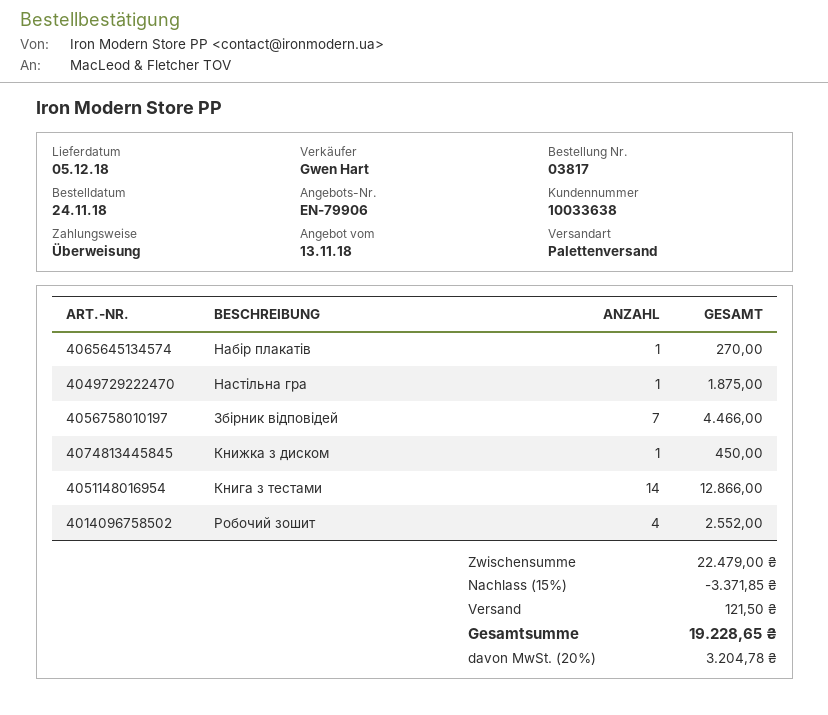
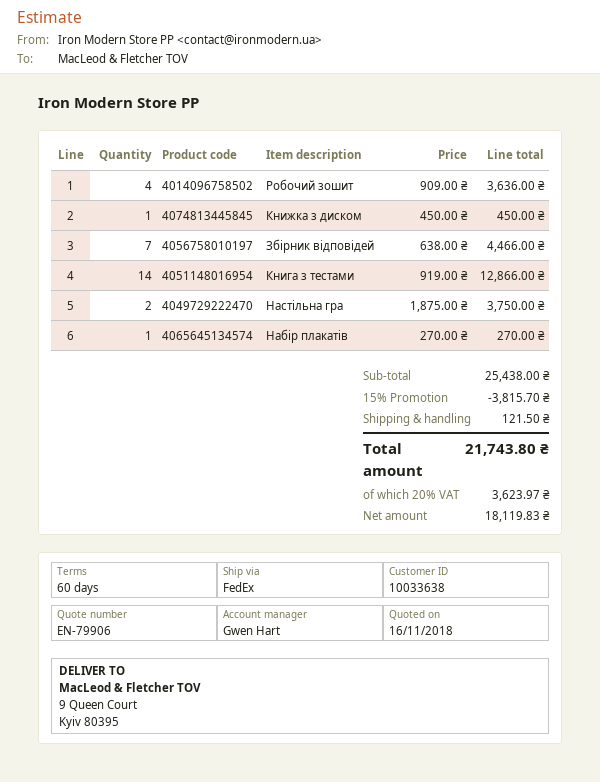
quote date: 2018-11-13 -> 2018-11-16
shipping method: pallet freight -> FedEx
Настільна гра: 1 for 1875.00 -> 2 for 3750.00
Робочий зошит: 4 for 2552.00 -> 4 for 3636.00
subtotal: 22479.00 -> 25438.00
discount: 15% = 3371.85 -> 15% = 3815.70
tax: 20% = 3204.78 -> 20% = 3623.97
total: 19228.65 -> 21743.80

